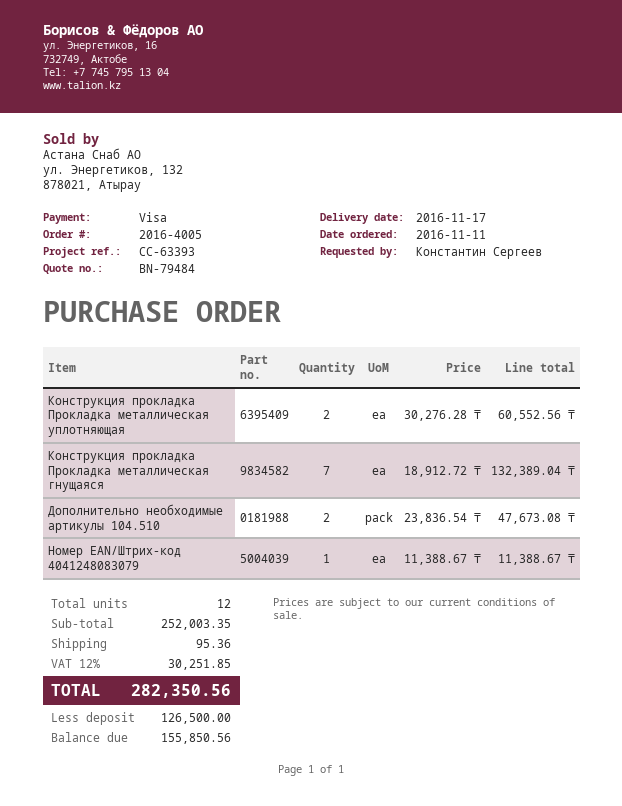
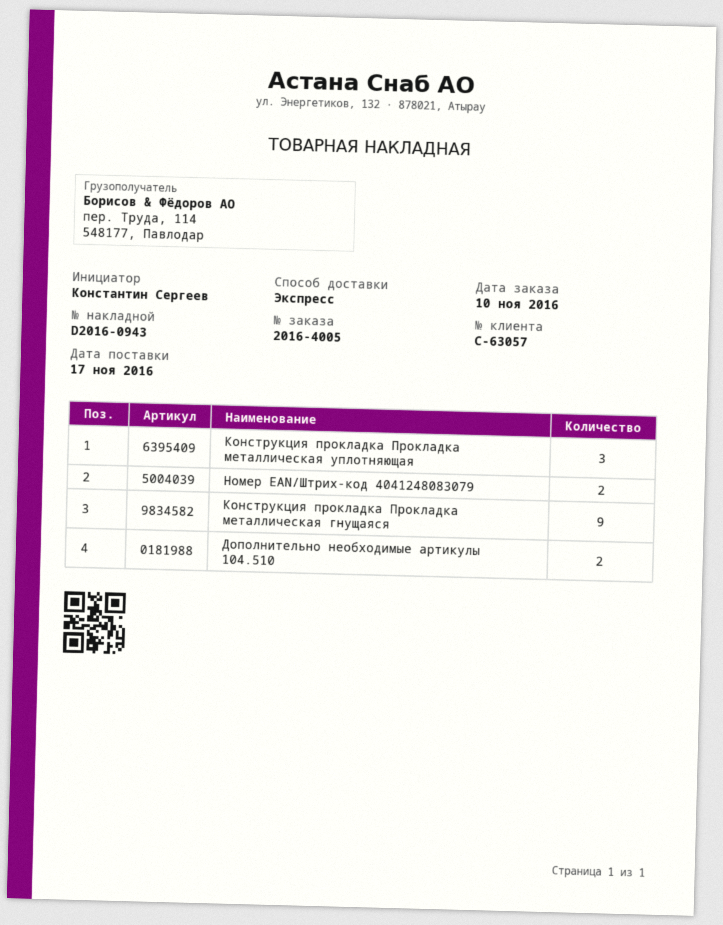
order date: 2016-11-11 -> 2016-11-10
Конструкция прокладка Прокладка металлическая уплотняющая: 2 -> 3
Конструкция прокладка Прокладка металлическая гнущаяся: 7 -> 9
Номер EAN/Штрих-код 4041248083079: 1 -> 2

